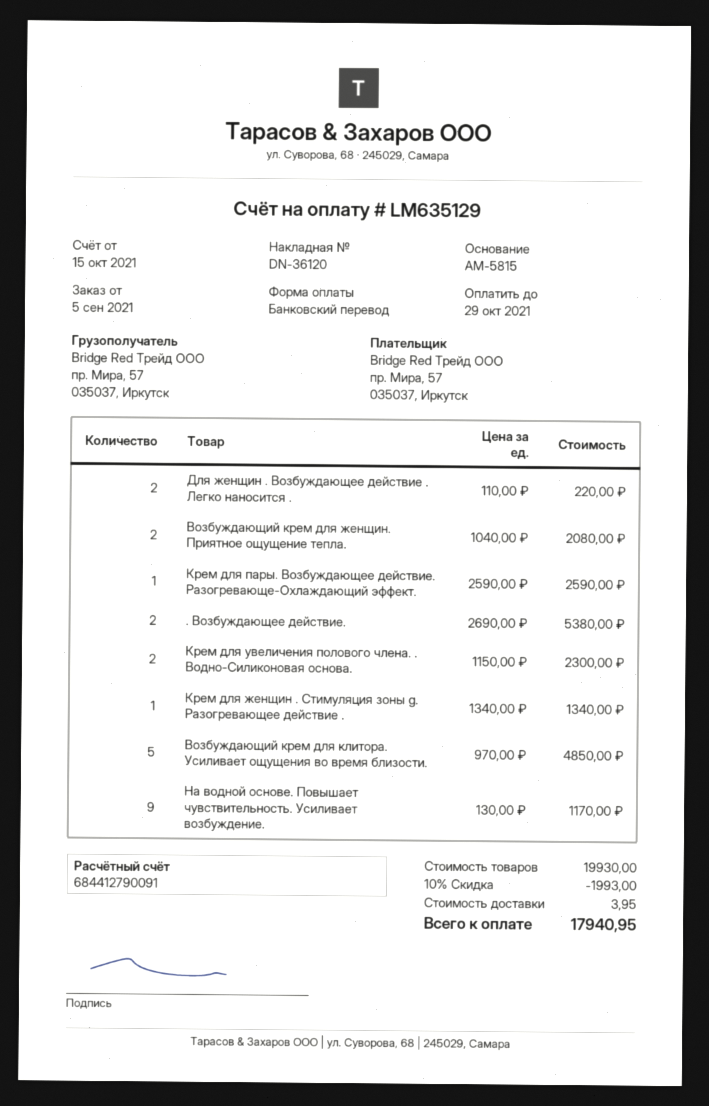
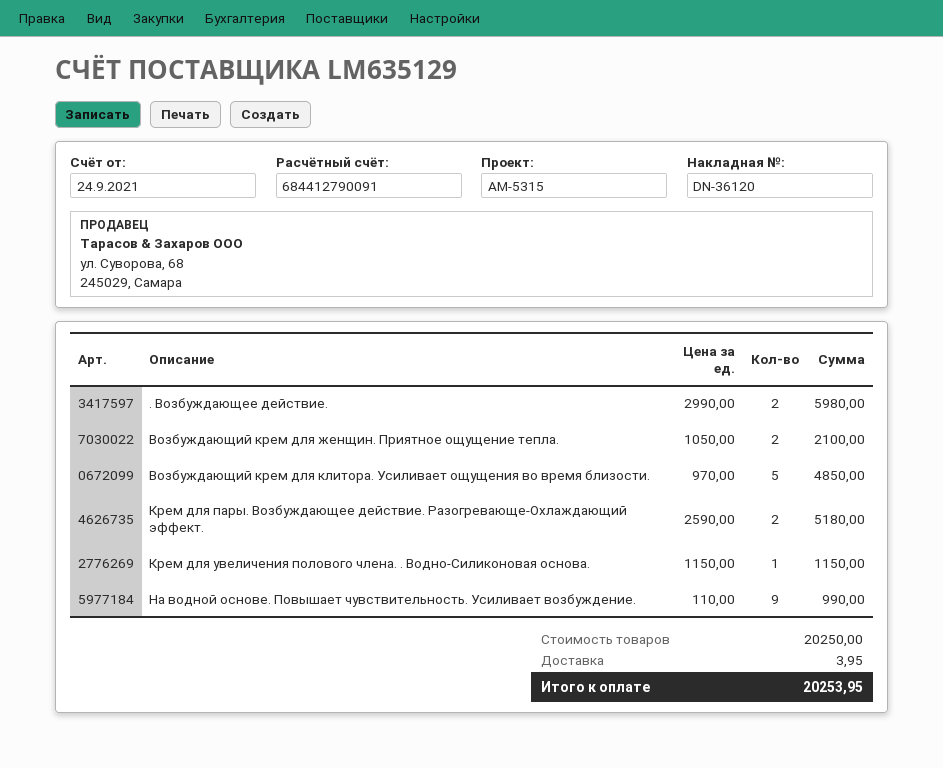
invoice date: 2021-10-15 -> 2021-09-24
reference: AM-5815 -> AM-5315
Для женщин . Возбуждающее действие . Легко наносится .: 2 x 110.00 = 220.00 -> none
Возбуждающий крем для женщин. Приятное ощущение тепла.: 2 x 1040.00 = 2080.00 -> 2 x 1050.00 = 2100.00
Крем для пары. Возбуждающее действие. Разогревающе-Охлаждающий эффект.: 1 x 2590.00 = 2590.00 -> 2 x 2590.00 = 5180.00
. Возбуждающее действие.: 2 x 2690.00 = 5380.00 -> 2 x 2990.00 = 5980.00
Крем для увеличения полового члена. . Водно-Силиконовая основа.: 2 x 1150.00 = 2300.00 -> 1 x 1150.00 = 1150.00
Крем для женщин . Стимуляция зоны g. Разогревающее действие .: 1 x 1340.00 = 1340.00 -> none
На водной основе. Повышает чувствительность. Усиливает возбуждение.: 9 x 130.00 = 1170.00 -> 9 x 110.00 = 990.00
subtotal: 19930.00 -> 20250.00
discount: 10% = 1993.00 -> none
total: 17940.95 -> 20253.95

